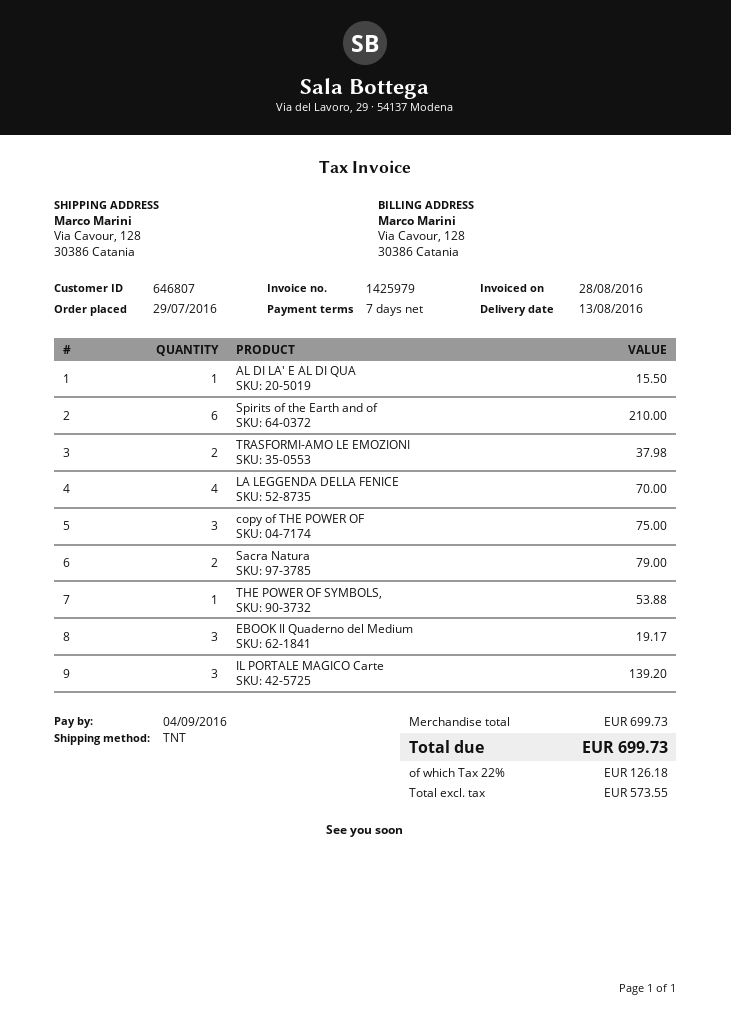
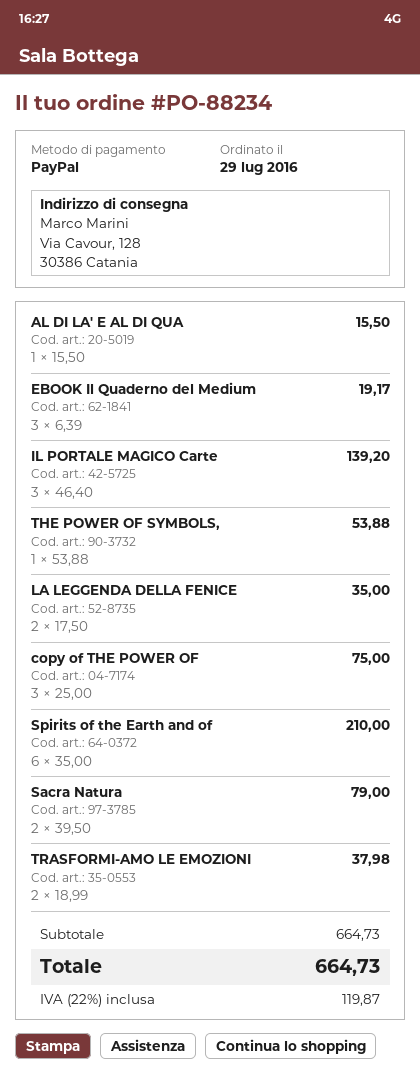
LA LEGGENDA DELLA FENICE: 4 for 70.00 -> 2 for 35.00
subtotal: 699.73 -> 664.73
tax: 22% = 126.18 -> 22% = 119.87
total: 699.73 -> 664.73

